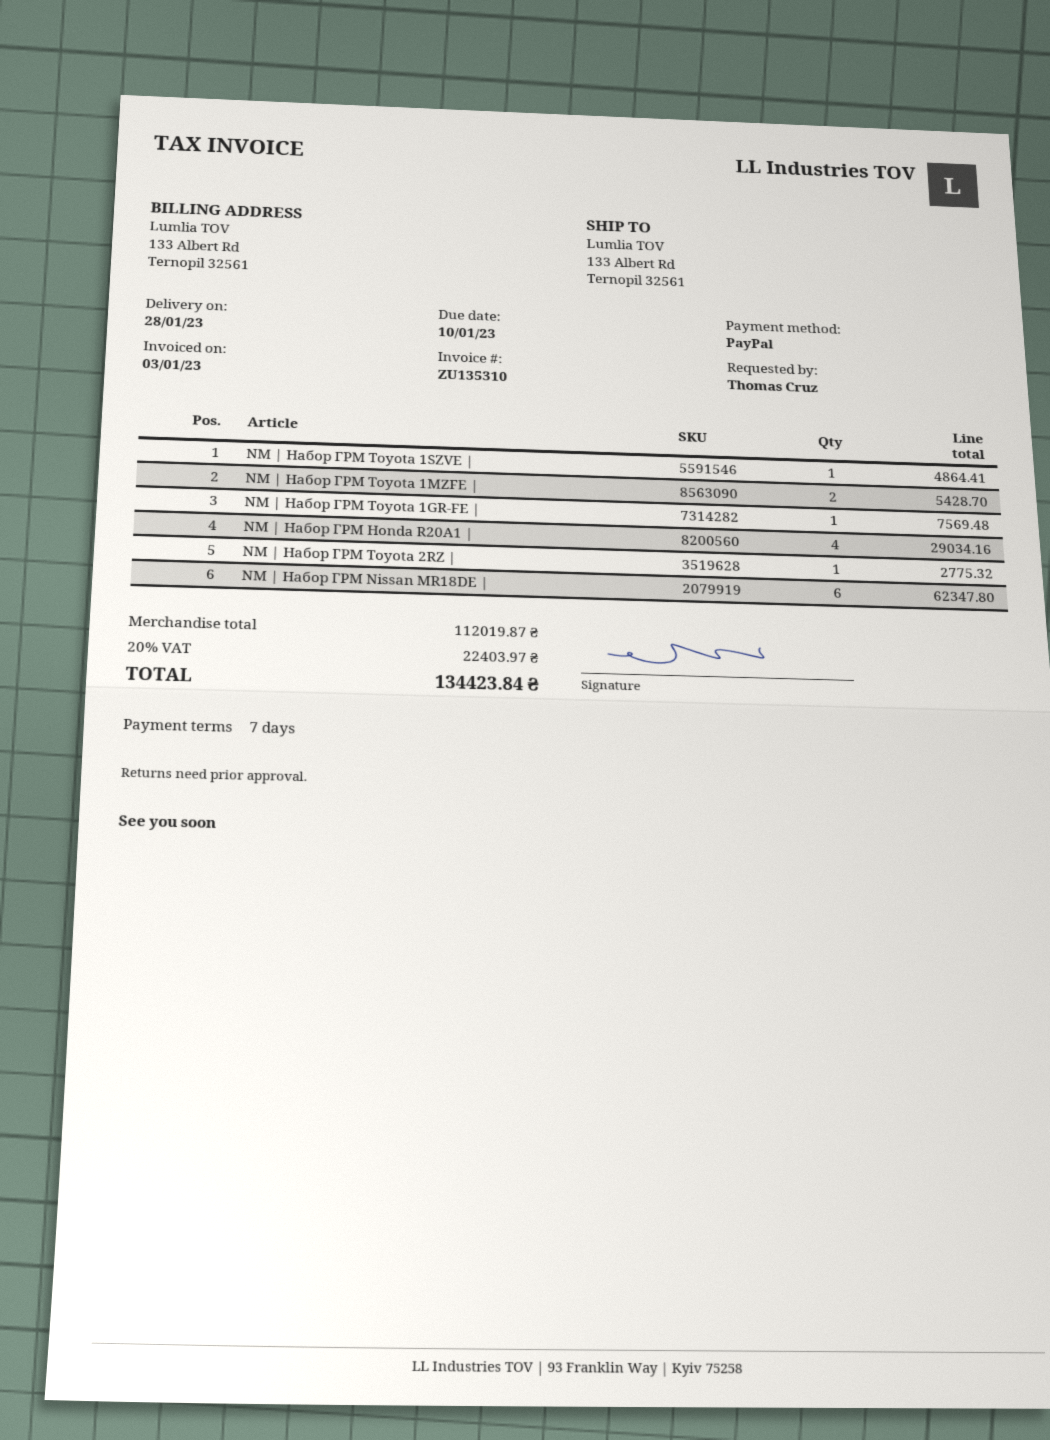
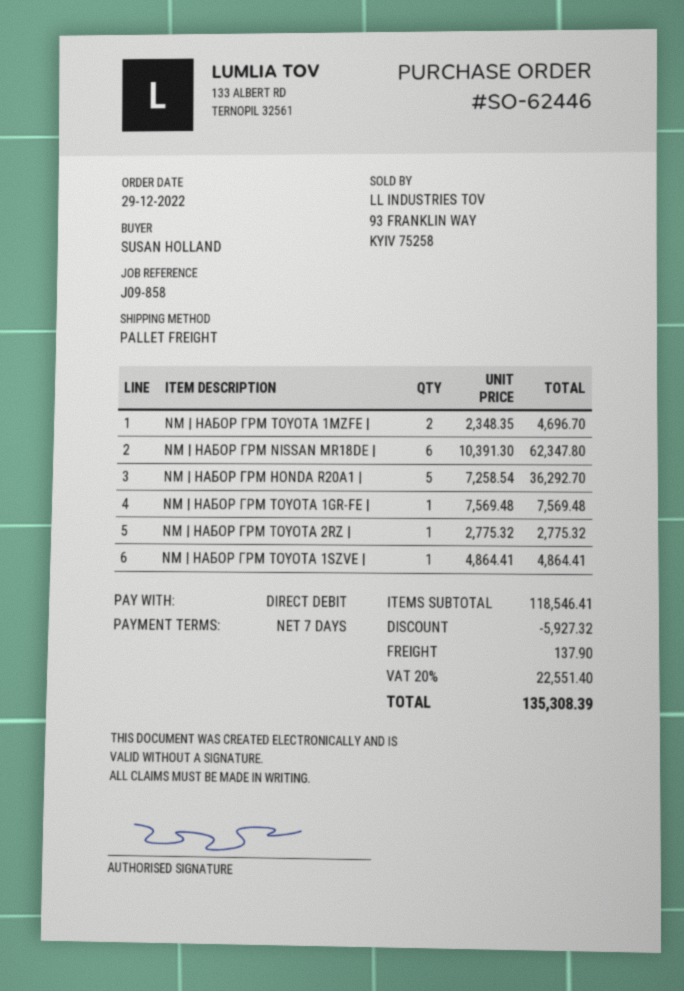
ordered by: Thomas Cruz -> SUSAN HOLLAND
payment method: PayPal -> direct debit
NM | Набор ГРМ Toyota 1MZFE |: 2 for 5428.70 -> 2 for 4696.70
NM | Набор ГРМ Honda R20A1 |: 4 for 29034.16 -> 5 for 36292.70
subtotal: 112019.87 -> 118546.41
discount: none -> 5927.32
shipping: none -> 137.90
tax: 20% = 22403.97 -> 20% = 22551.40
total: 134423.84 -> 135308.39

